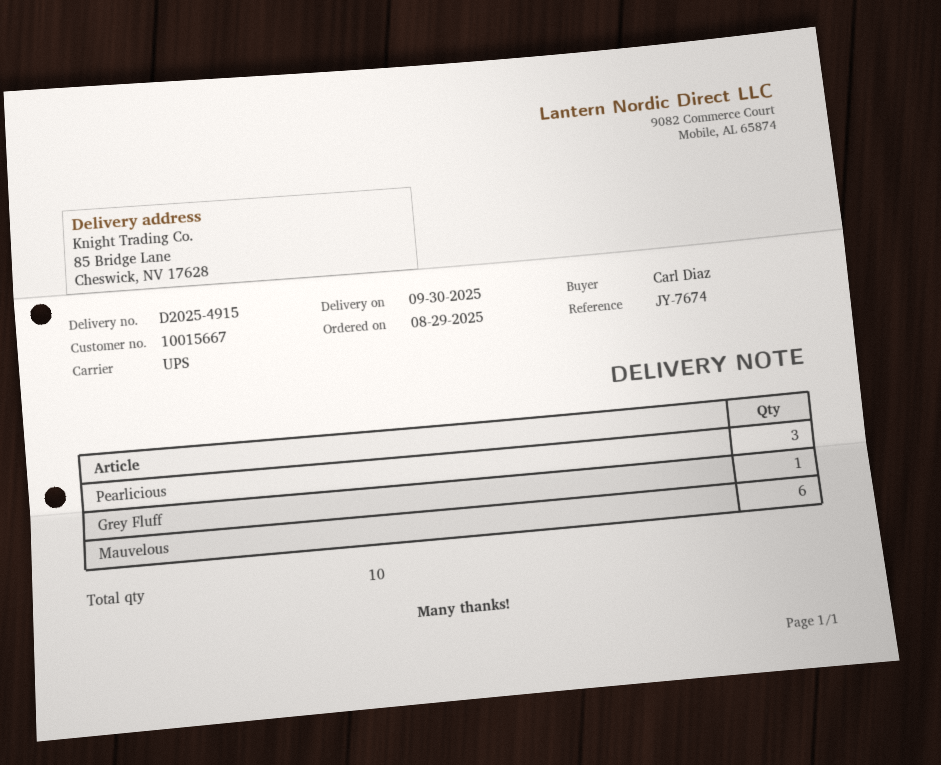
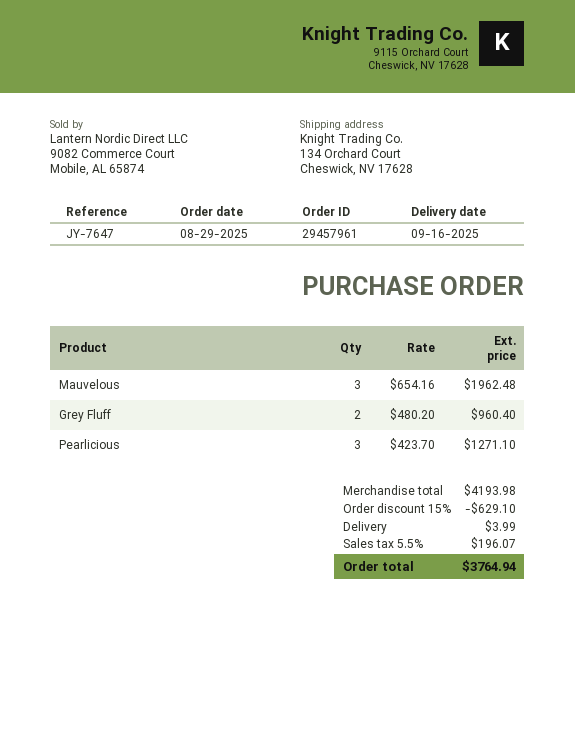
delivery date: 2025-09-30 -> 2025-09-16
reference: JY-7674 -> JY-7647
ship to: 85 Bridge Lane, Cheswick, NV 17628 -> 134 Orchard Court, Cheswick, NV 17628
Grey Fluff: 1 -> 2
Mauvelous: 6 -> 3

